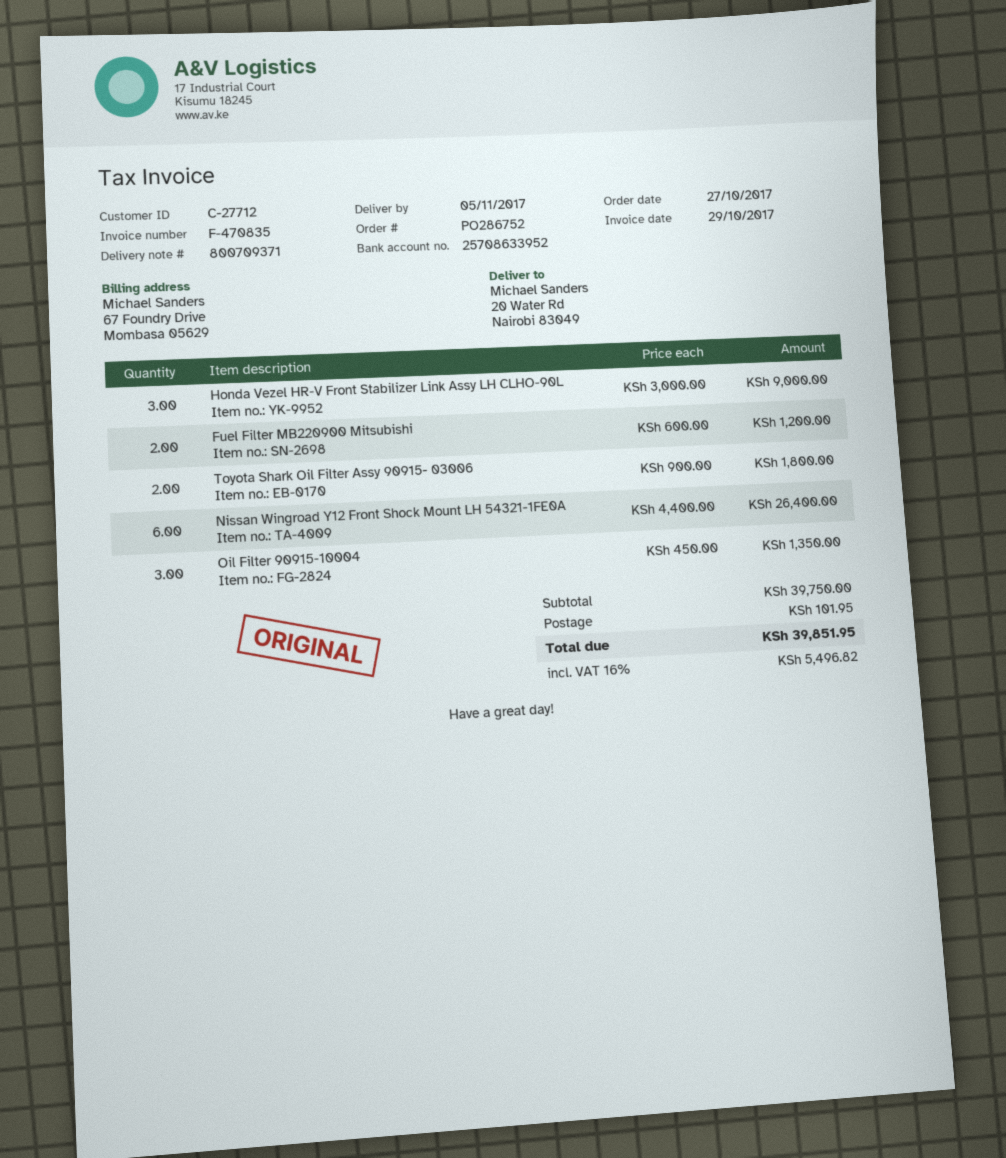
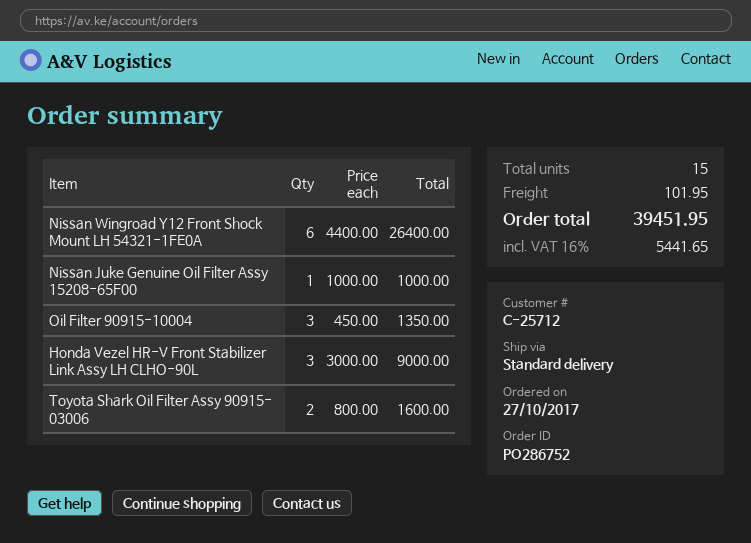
customer number: C-27712 -> C-25712
Fuel Filter MB220900 Mitsubishi: 2 x 600.00 = 1200.00 -> none
Toyota Shark Oil Filter Assy 90915- 03006: 2 x 900.00 = 1800.00 -> 2 x 800.00 = 1600.00
Nissan Juke Genuine Oil Filter Assy 15208-65F00: none -> 1 x 1000.00 = 1000.00
tax: 16% = 5496.82 -> 16% = 5441.65
total: 39851.95 -> 39451.95

